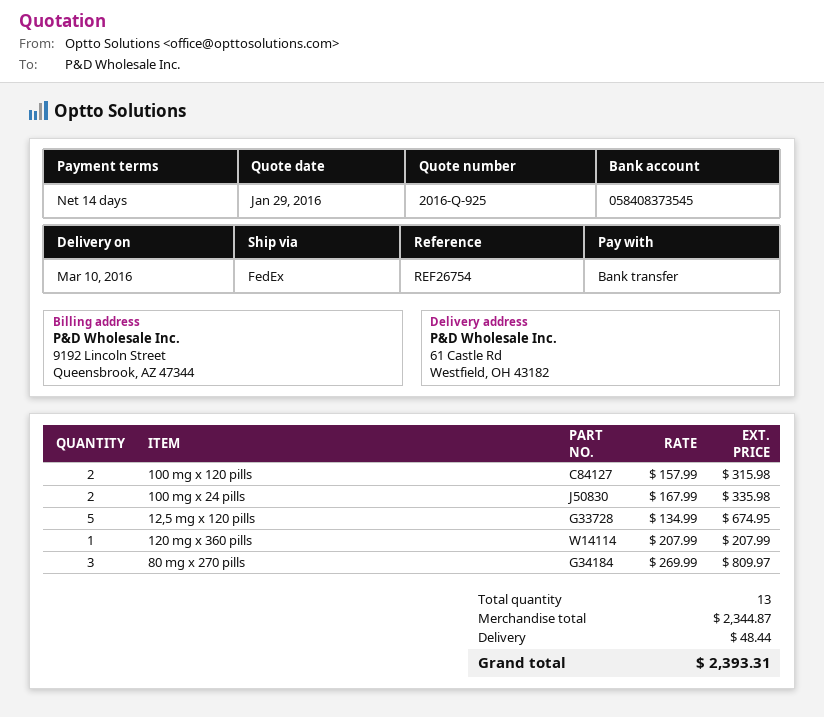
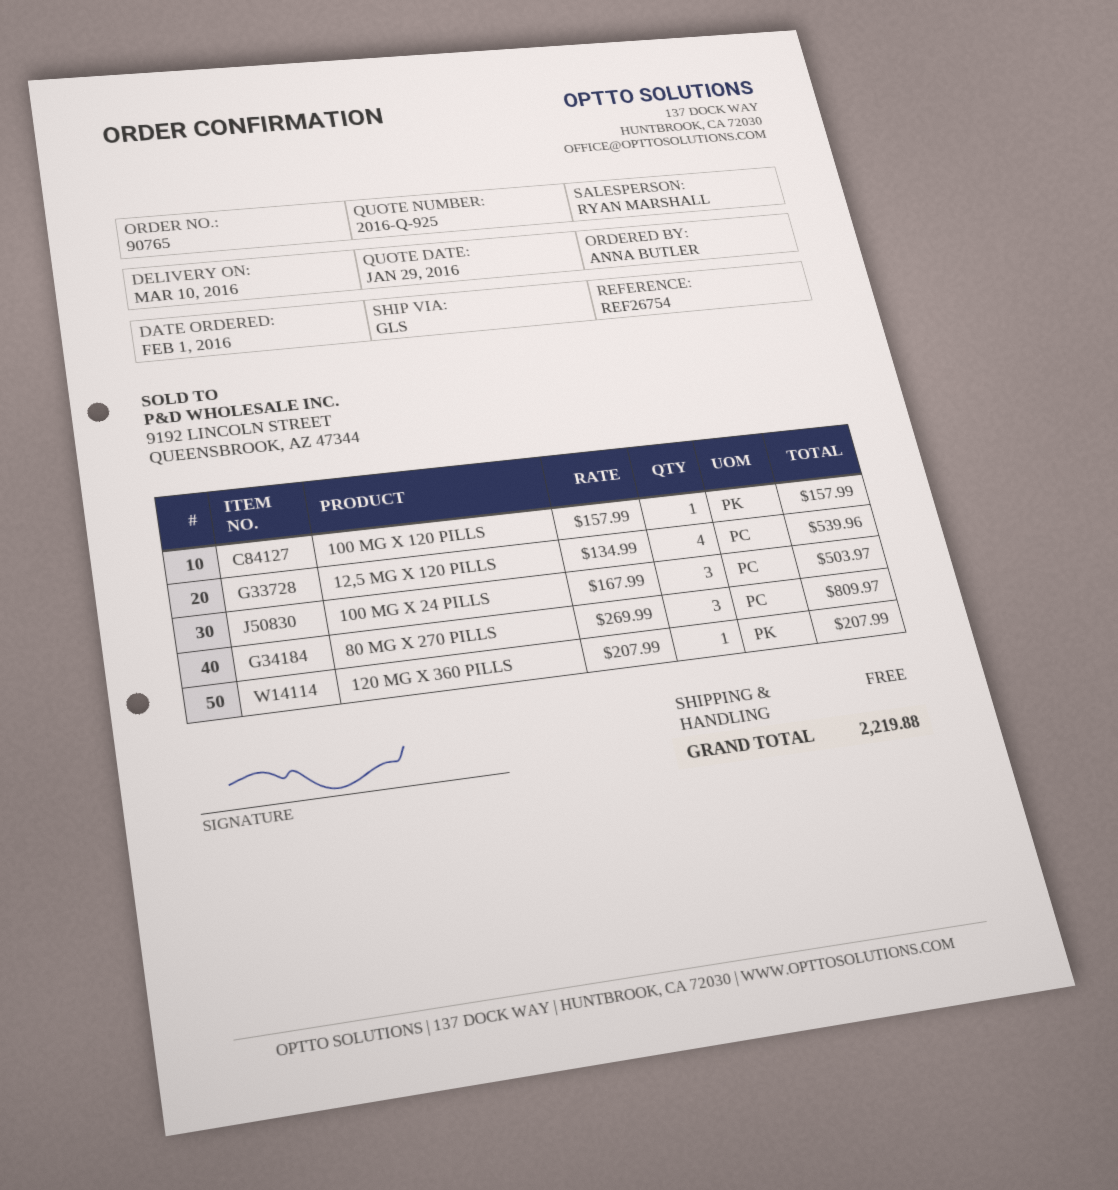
shipping method: FedEx -> GLS
100 mg x 120 pills: 2 x 157.99 = 315.98 -> 1 x 157.99 = 157.99
100 mg x 24 pills: 2 x 167.99 = 335.98 -> 3 x 167.99 = 503.97
12,5 mg x 120 pills: 5 x 134.99 = 674.95 -> 4 x 134.99 = 539.96
shipping: 48.44 -> 0.00
total: 2393.31 -> 2219.88

